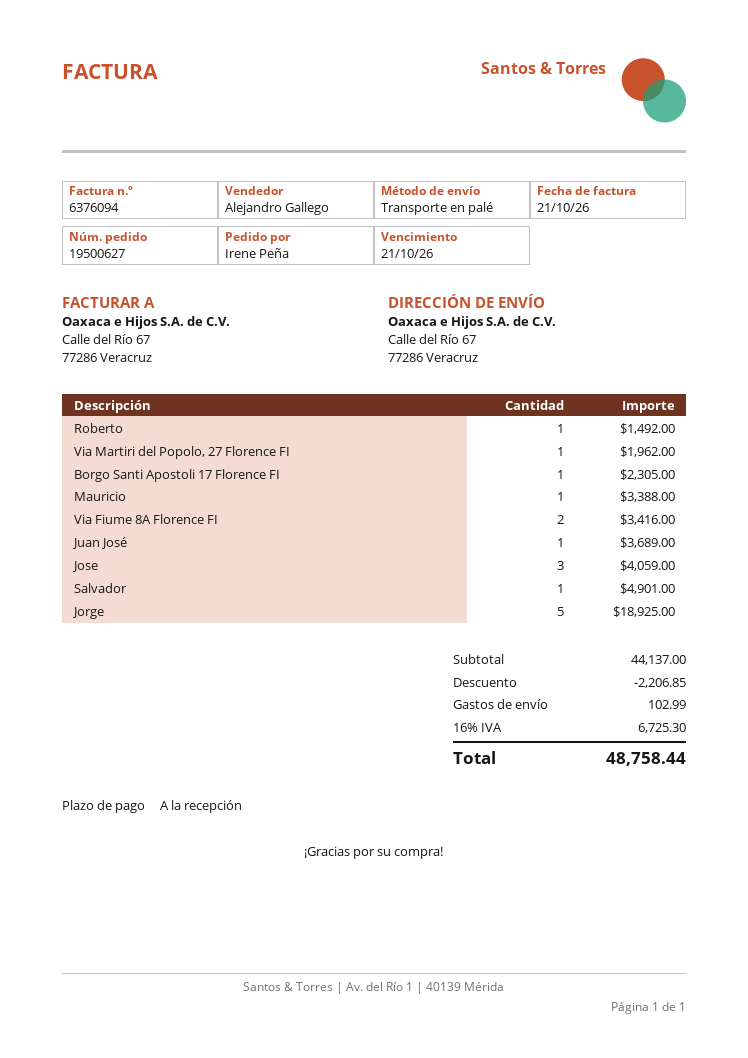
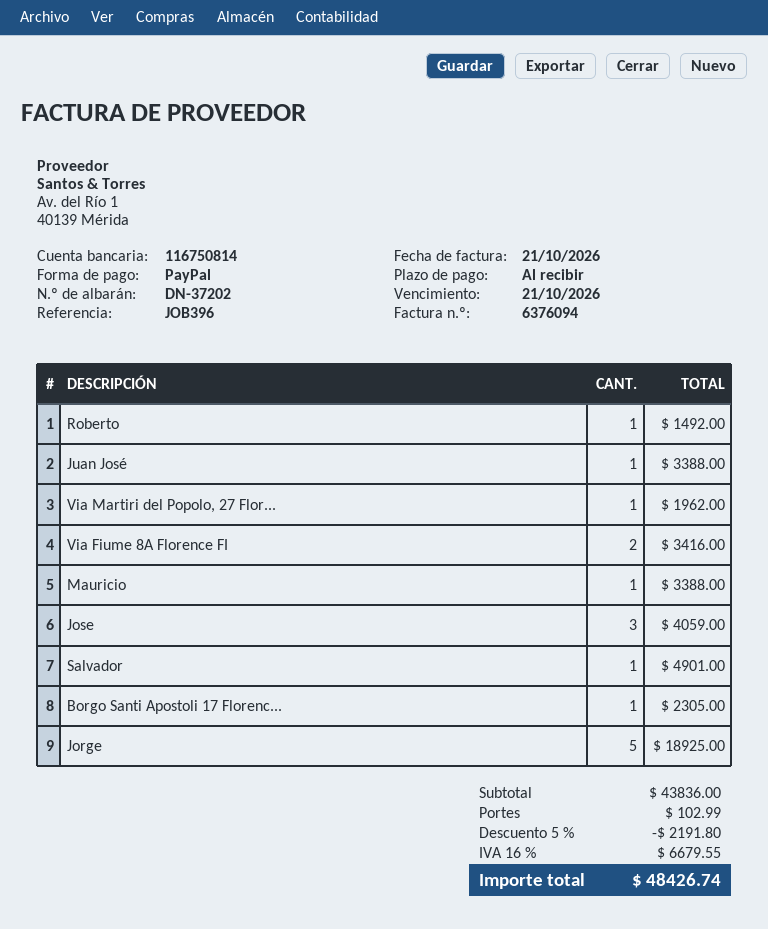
Juan José: 1 for 3689.00 -> 1 for 3388.00
subtotal: 44137.00 -> 43836.00
discount: 2206.85 -> 2191.80
tax: 16% = 6725.30 -> 16% = 6679.55
total: 48758.44 -> 48426.74

